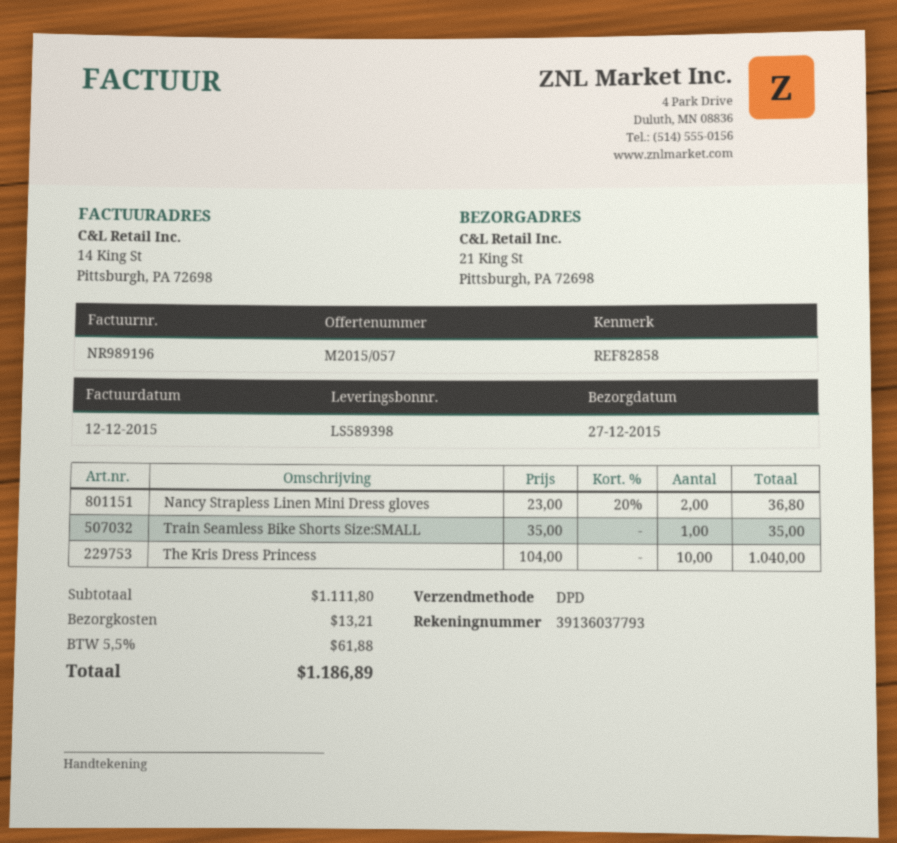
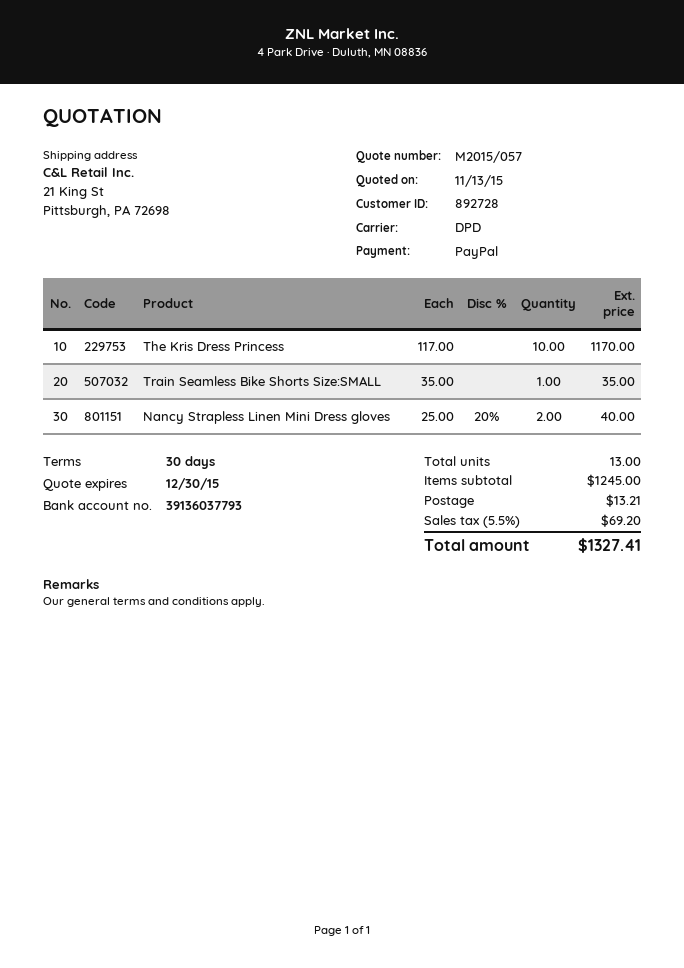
Nancy Strapless Linen Mini Dress gloves: 2 x 23.00 - 20% = 36.80 -> 2 x 25.00 - 20% = 40.00
The Kris Dress Princess: 10 x 104.00 = 1040.00 -> 10 x 117.00 = 1170.00
subtotal: 1111.80 -> 1245.00
tax: 5.5% = 61.88 -> 5.5% = 69.20
total: 1186.89 -> 1327.41

